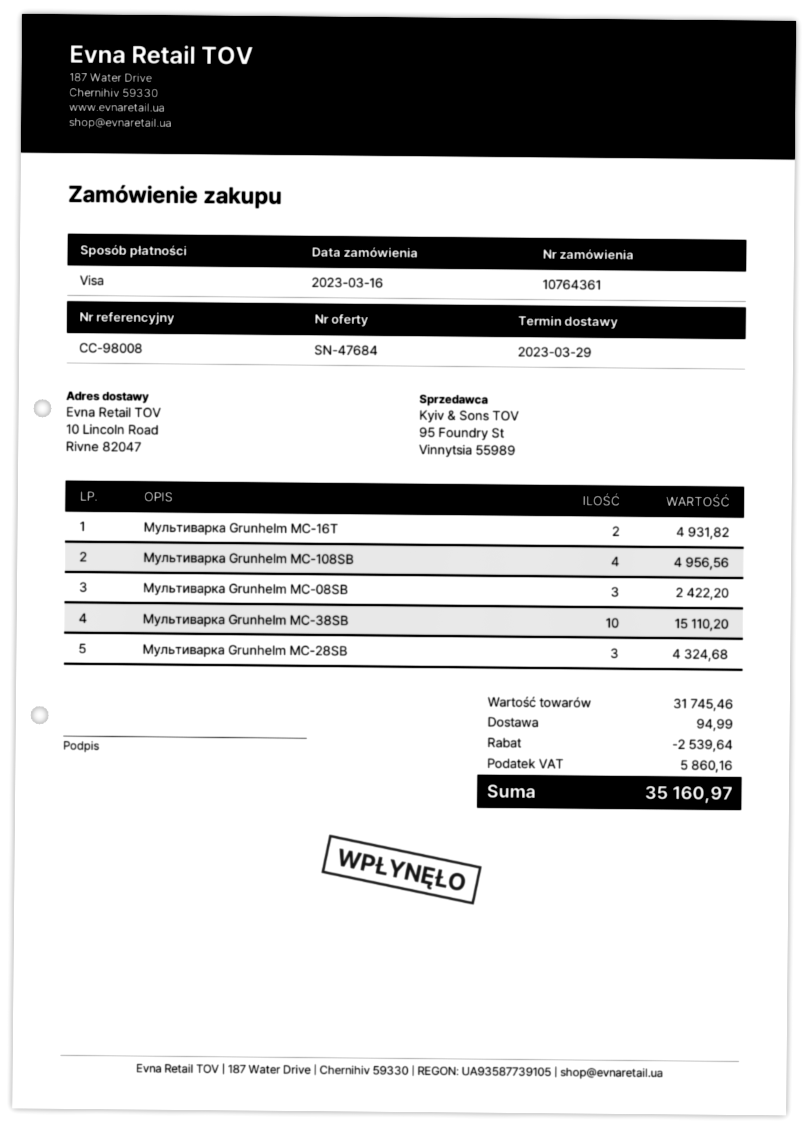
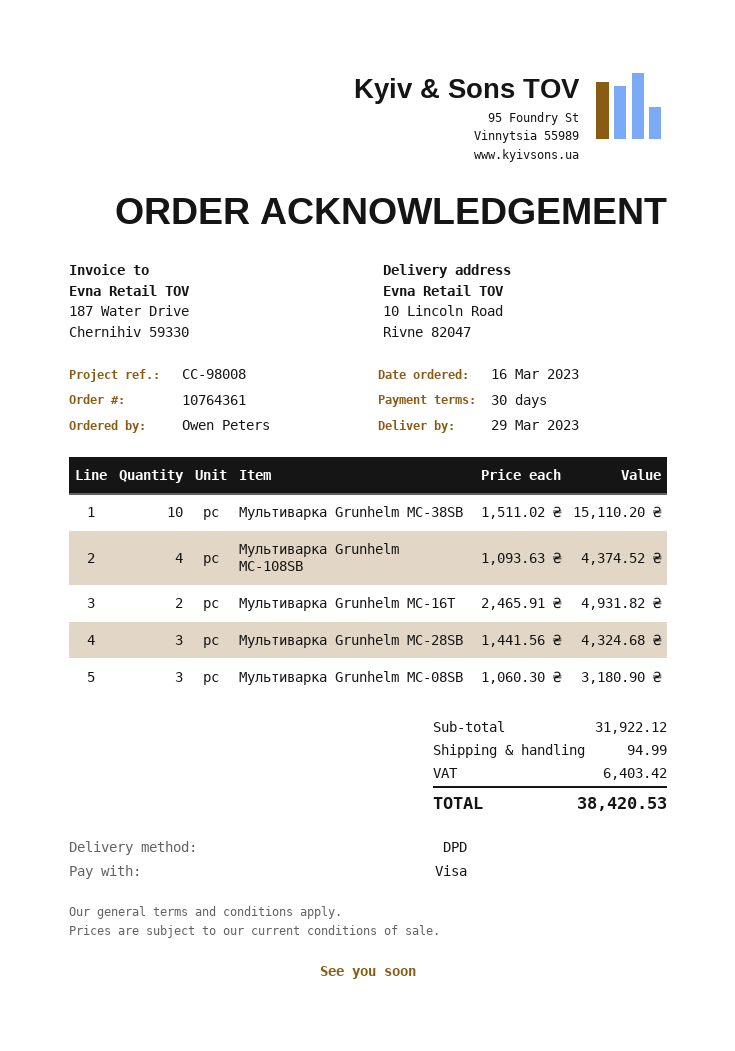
Мультиварка Grunhelm MC-108SB: 4 for 4956.56 -> 4 for 4374.52
Мультиварка Grunhelm MC-08SB: 3 for 2422.20 -> 3 for 3180.90
subtotal: 31745.46 -> 31922.12
discount: 2539.64 -> none
tax: 5860.16 -> 6403.42
total: 35160.97 -> 38420.53

